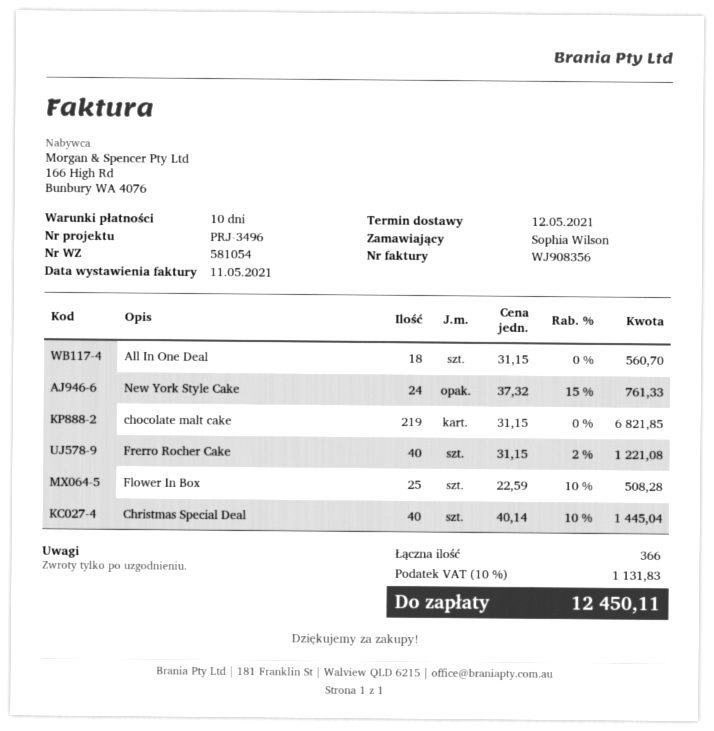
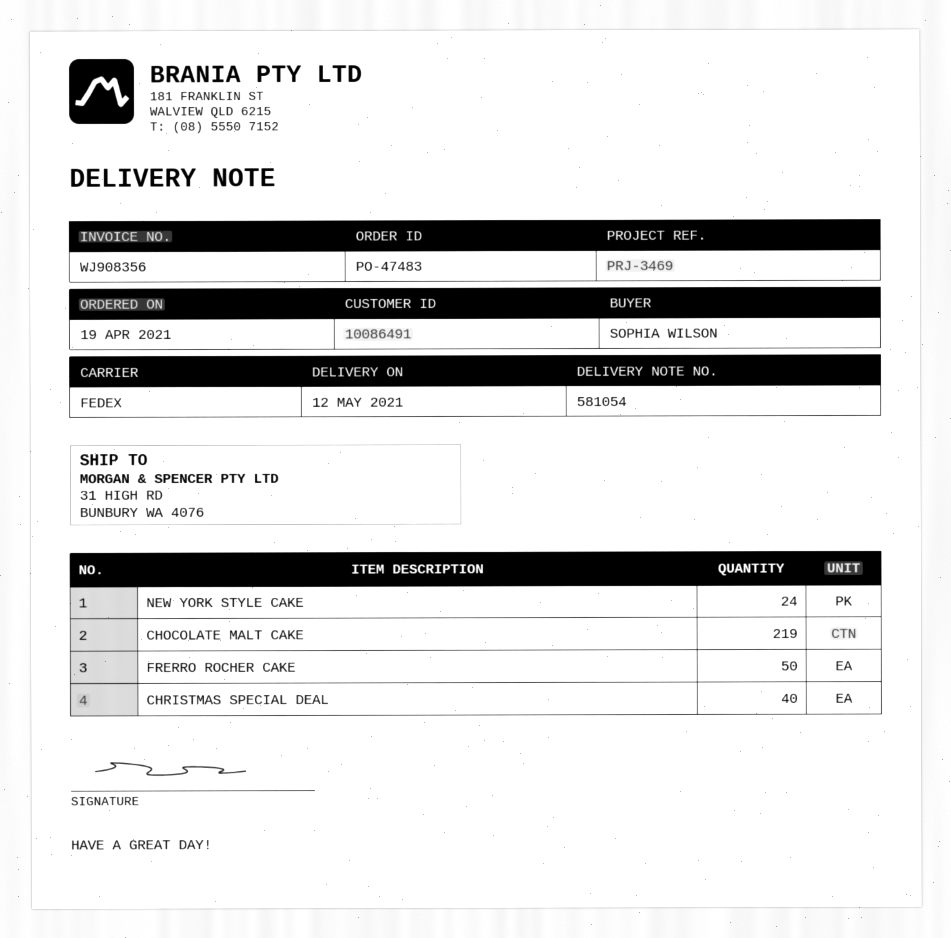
reference: PRJ-3496 -> PRJ-3469
All In One Deal: 18 -> none
Frerro Rocher Cake: 40 -> 50
Flower In Box: 25 -> none

